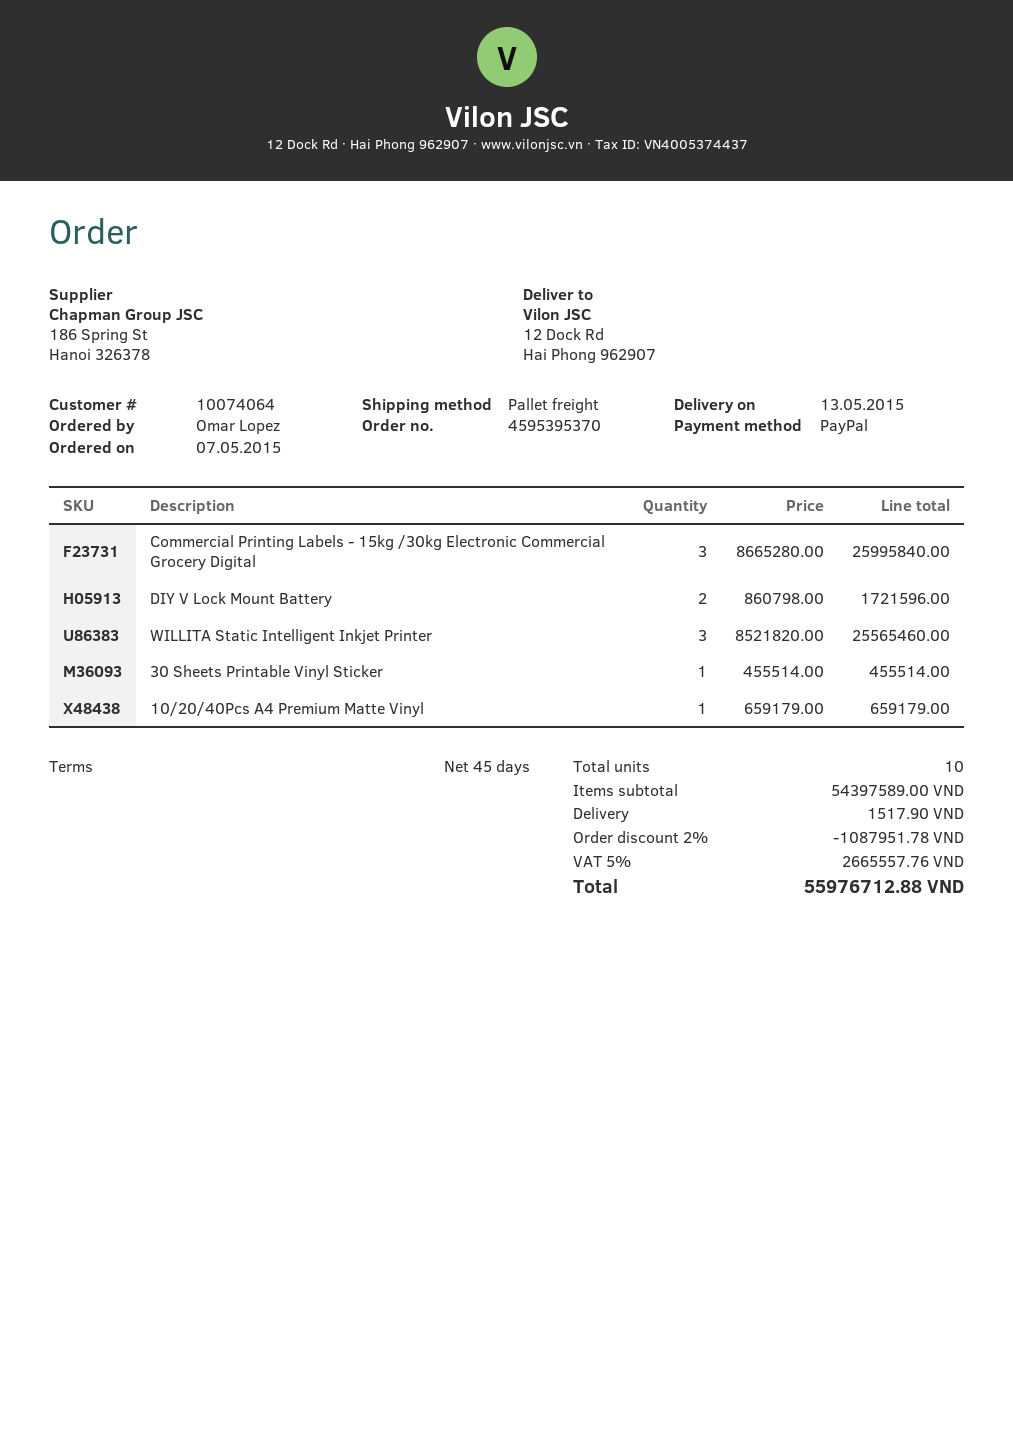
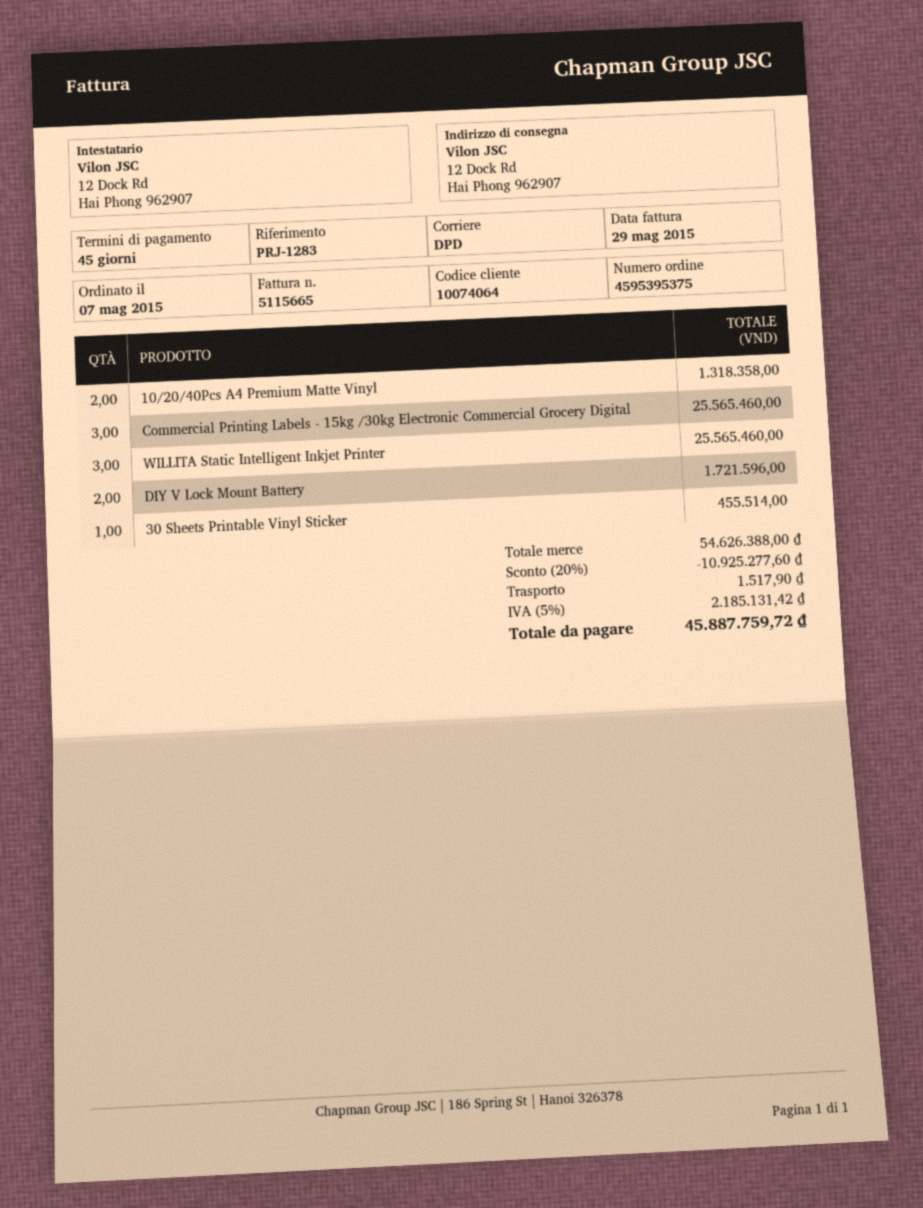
order number: 4595395370 -> 4595395375
shipping method: pallet freight -> DPD
Commercial Printing Labels - 15kg /30kg Electronic Commercial Grocery Digital: 3 for 25995840.00 -> 3 for 25565460.00
10/20/40Pcs A4 Premium Matte Vinyl: 1 for 659179.00 -> 2 for 1318358.00
subtotal: 54397589.00 -> 54626388.00
discount: 2% = 1087951.78 -> 20% = 10925277.60
tax: 5% = 2665557.76 -> 5% = 2185131.42
total: 55976712.88 -> 45887759.72

